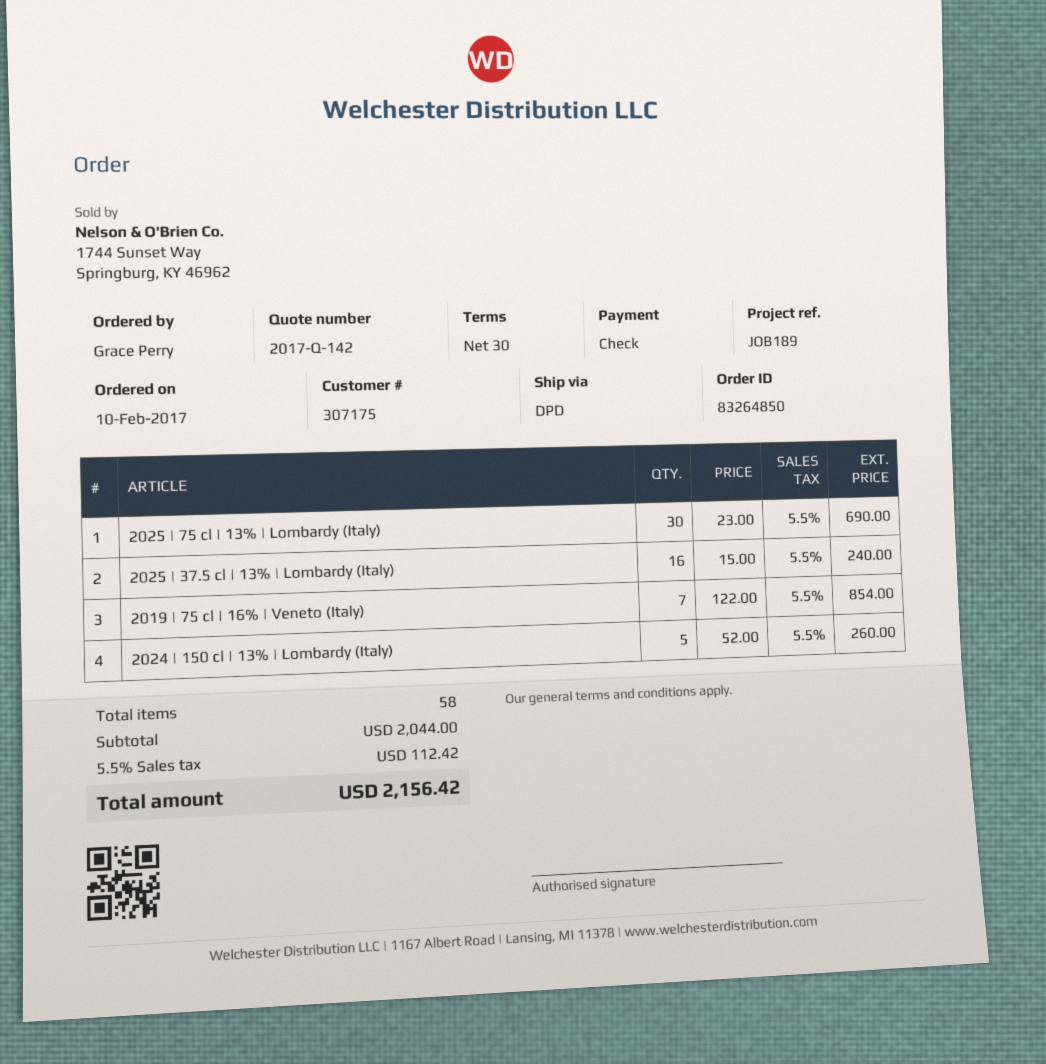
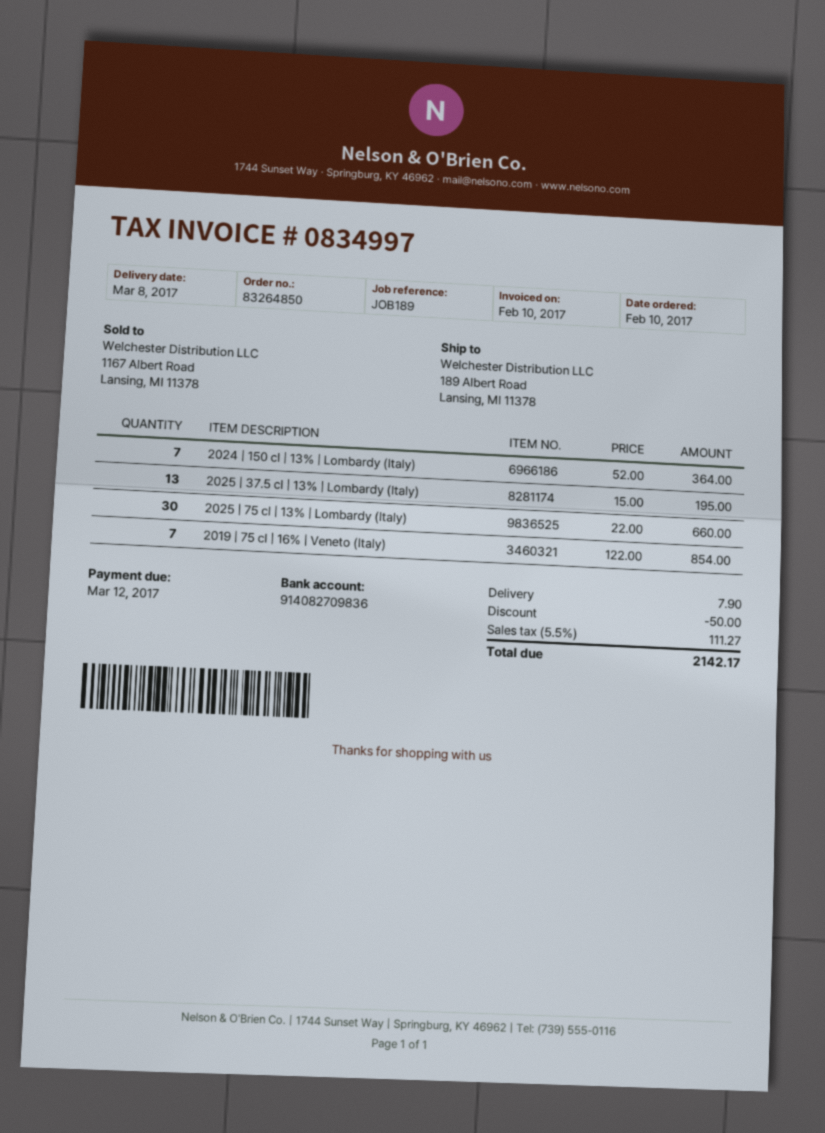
2025 | 75 cl | 13% | Lombardy (Italy): 30 x 23.00 = 690.00 -> 30 x 22.00 = 660.00
2025 | 37.5 cl | 13% | Lombardy (Italy): 16 x 15.00 = 240.00 -> 13 x 15.00 = 195.00
2024 | 150 cl | 13% | Lombardy (Italy): 5 x 52.00 = 260.00 -> 7 x 52.00 = 364.00
discount: none -> 50.00
shipping: none -> 7.90
tax: 5.5% = 112.42 -> 5.5% = 111.27
total: 2156.42 -> 2142.17

